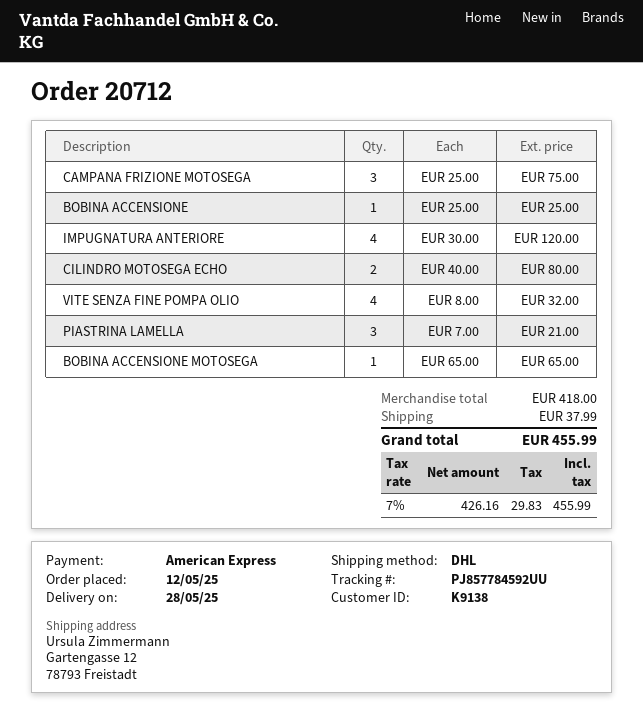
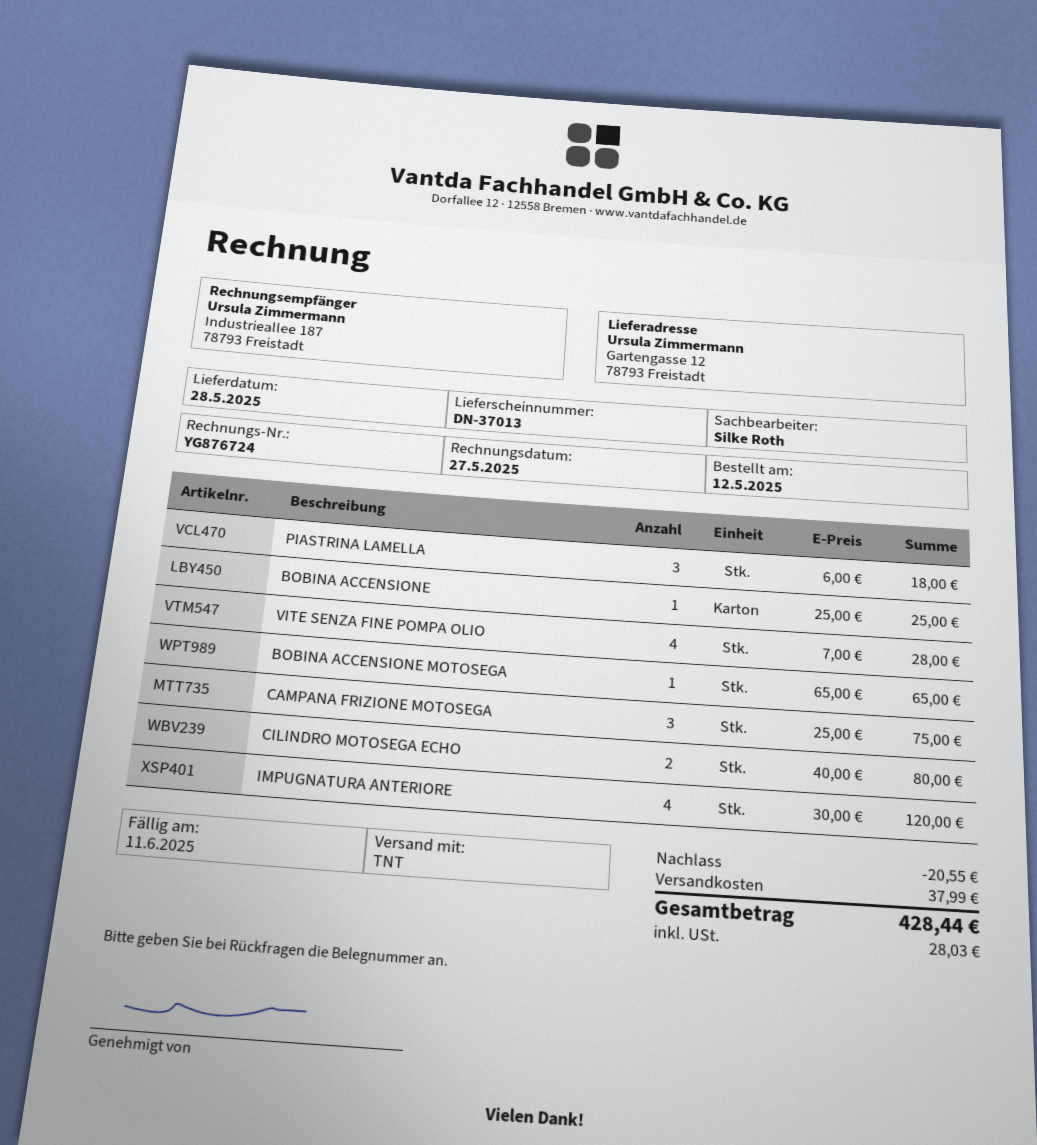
shipping method: DHL -> TNT
VITE SENZA FINE POMPA OLIO: 4 x 8.00 = 32.00 -> 4 x 7.00 = 28.00
PIASTRINA LAMELLA: 3 x 7.00 = 21.00 -> 3 x 6.00 = 18.00
discount: none -> 20.55
tax: 29.83 -> 28.03
total: 455.99 -> 428.44

